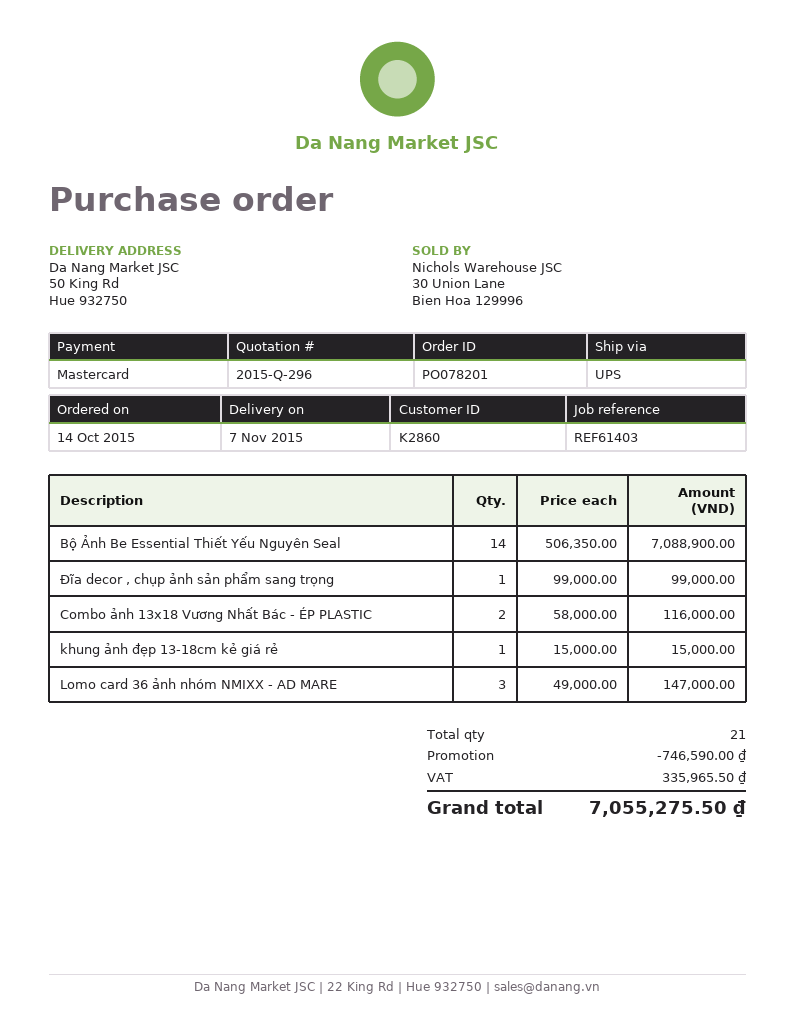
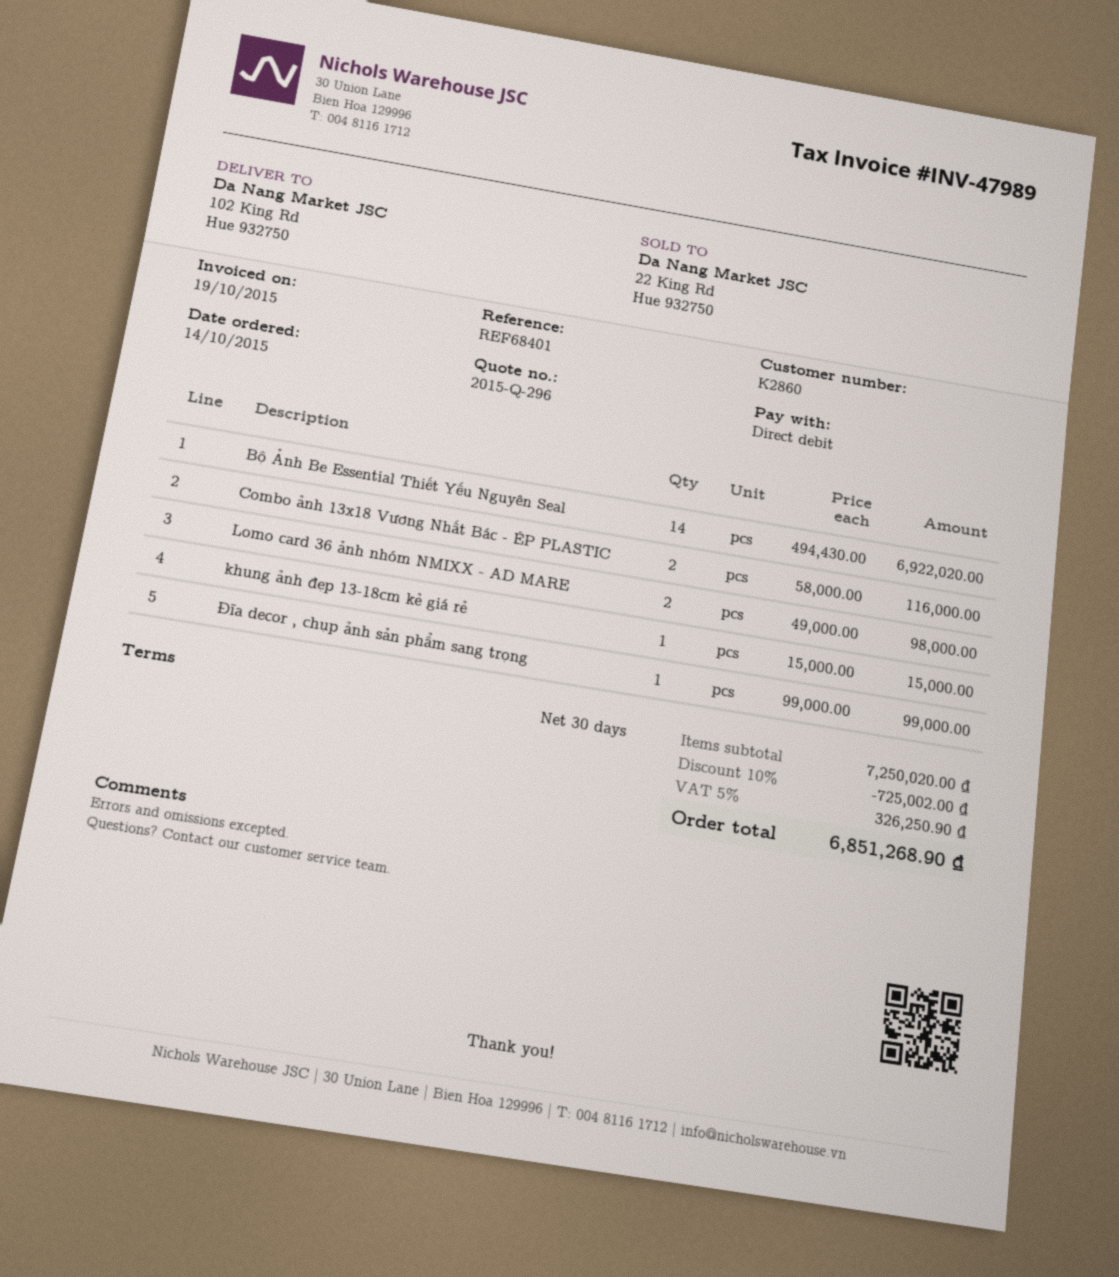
reference: REF61403 -> REF68401
payment method: Mastercard -> direct debit
ship to: 50 King Rd, Hue 932750 -> 102 King Rd, Hue 932750
Bộ Ảnh Be Essential Thiết Yếu Nguyên Seal: 14 x 506350.00 = 7088900.00 -> 14 x 494430.00 = 6922020.00
Lomo card 36 ảnh nhóm NMIXX - AD MARE: 3 x 49000.00 = 147000.00 -> 2 x 49000.00 = 98000.00
discount: 746590.00 -> 725002.00
tax: 335965.50 -> 326250.90
total: 7055275.50 -> 6851268.90

